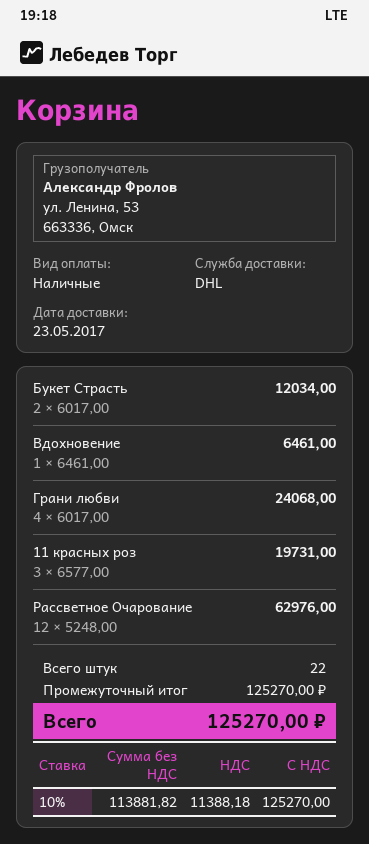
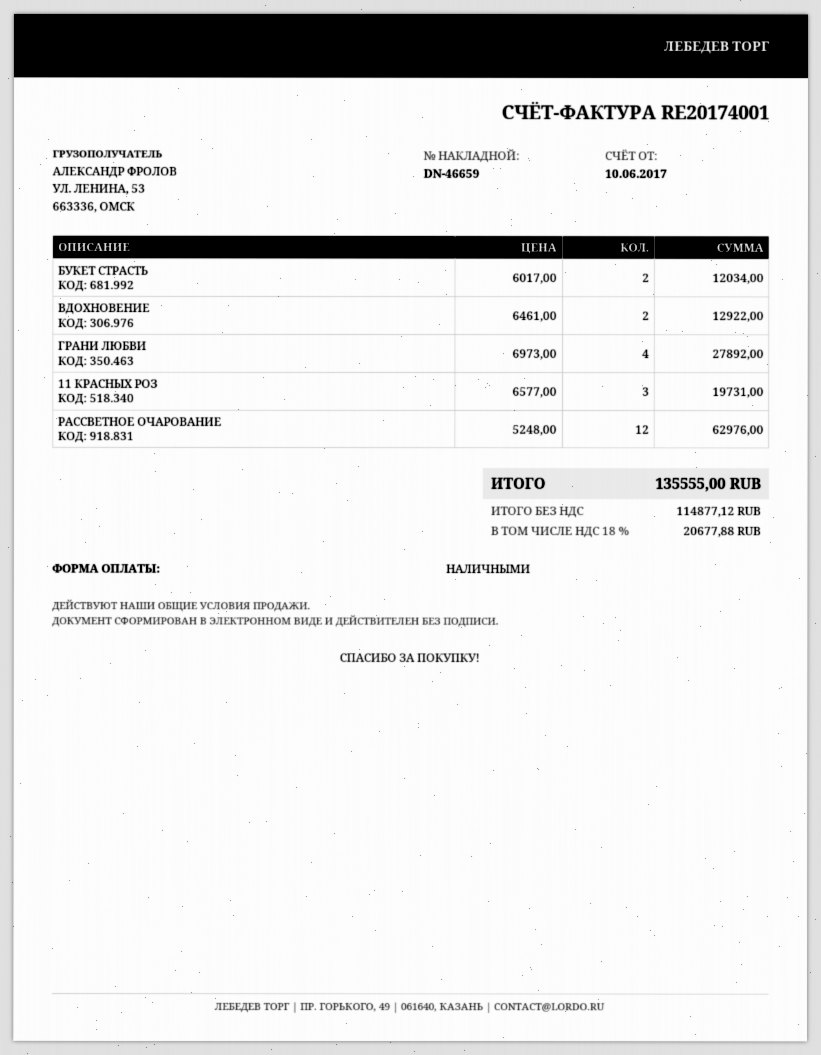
Вдохновение: 1 x 6461.00 = 6461.00 -> 2 x 6461.00 = 12922.00
Грани любви: 4 x 6017.00 = 24068.00 -> 4 x 6973.00 = 27892.00
net: 113881.82 -> 114877.12
tax: 10% = 11388.18 -> 18% = 20677.88
total: 125270.00 -> 135555.00

